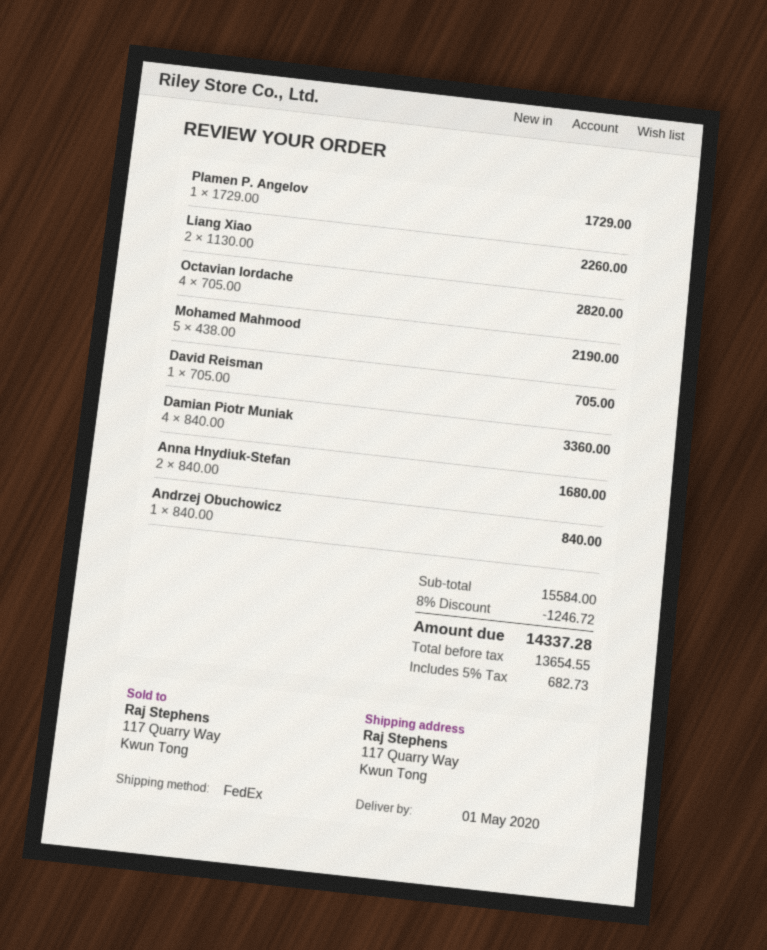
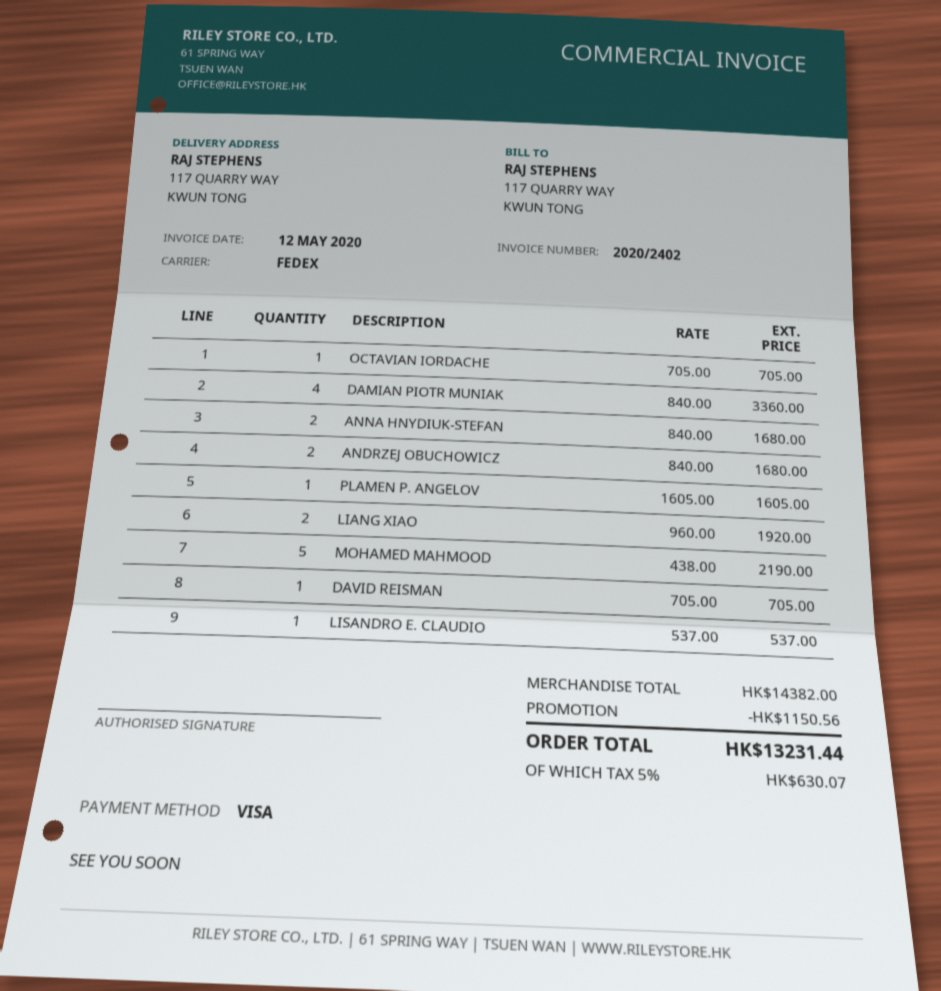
Plamen P. Angelov: 1 x 1729.00 = 1729.00 -> 1 x 1605.00 = 1605.00
Liang Xiao: 2 x 1130.00 = 2260.00 -> 2 x 960.00 = 1920.00
Octavian Iordache: 4 x 705.00 = 2820.00 -> 1 x 705.00 = 705.00
Andrzej Obuchowicz: 1 x 840.00 = 840.00 -> 2 x 840.00 = 1680.00
LISANDRO E. CLAUDIO: none -> 1 x 537.00 = 537.00
subtotal: 15584.00 -> 14382.00
discount: 1246.72 -> 1150.56
tax: 5% = 682.73 -> 5% = 630.07
total: 14337.28 -> 13231.44

